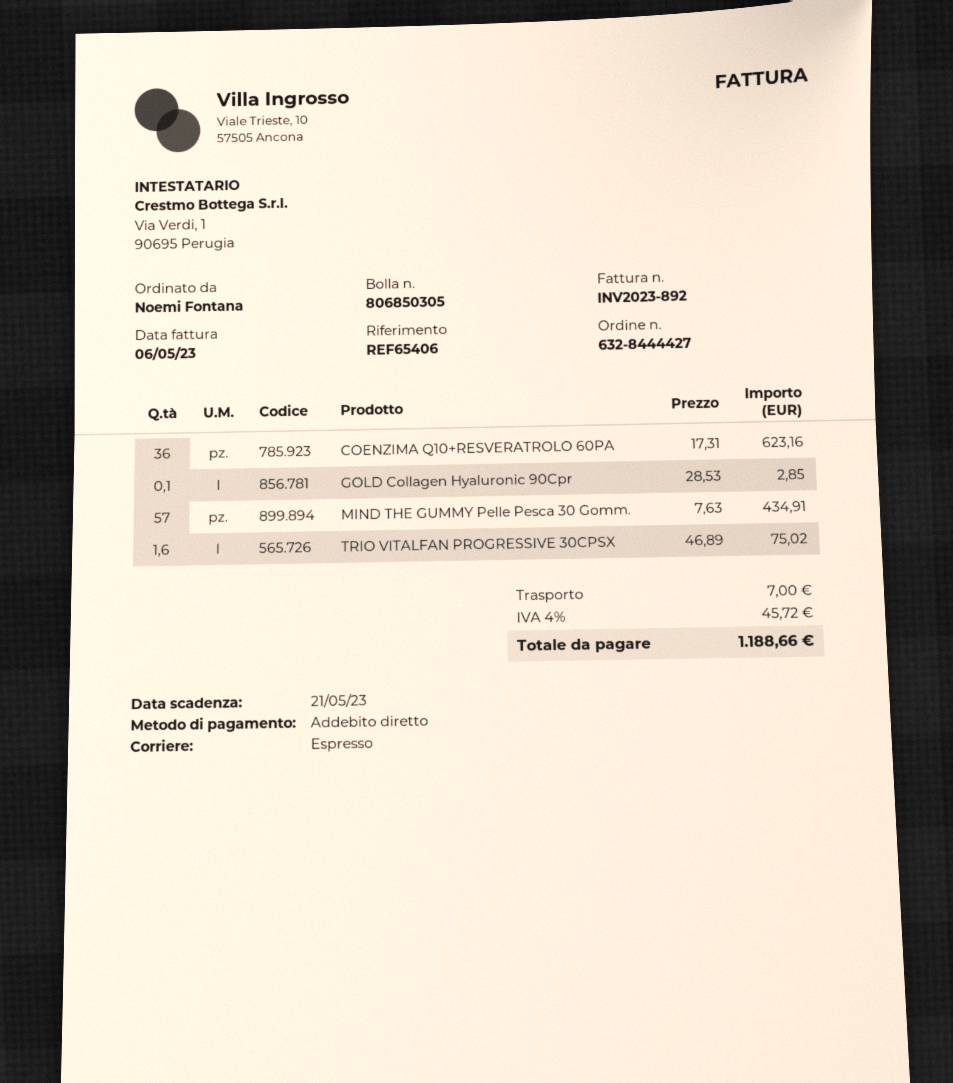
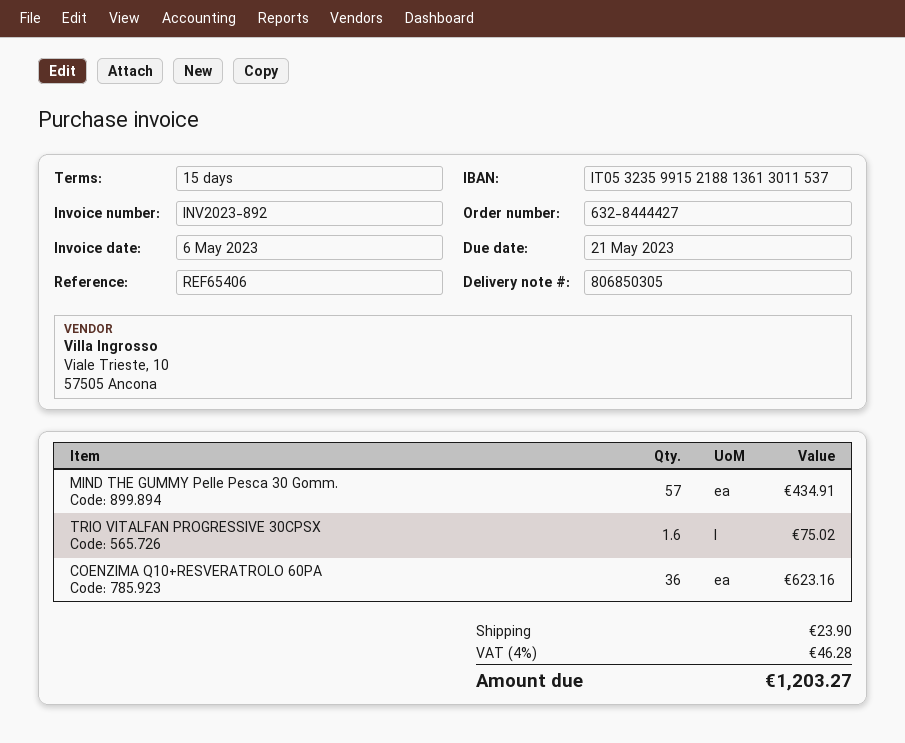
GOLD Collagen Hyaluronic 90Cpr: 0.1 for 2.85 -> none
shipping: 7.00 -> 23.90
tax: 4% = 45.72 -> 4% = 46.28
total: 1188.66 -> 1203.27

